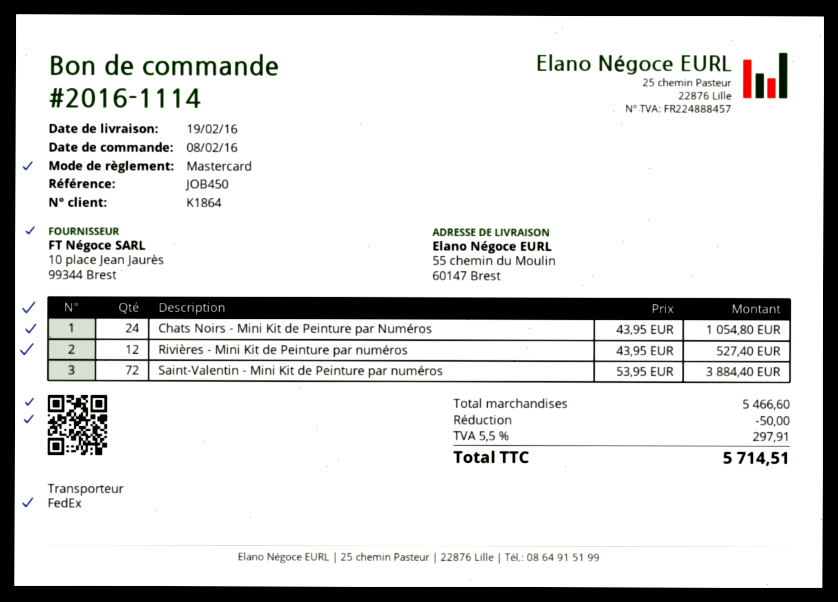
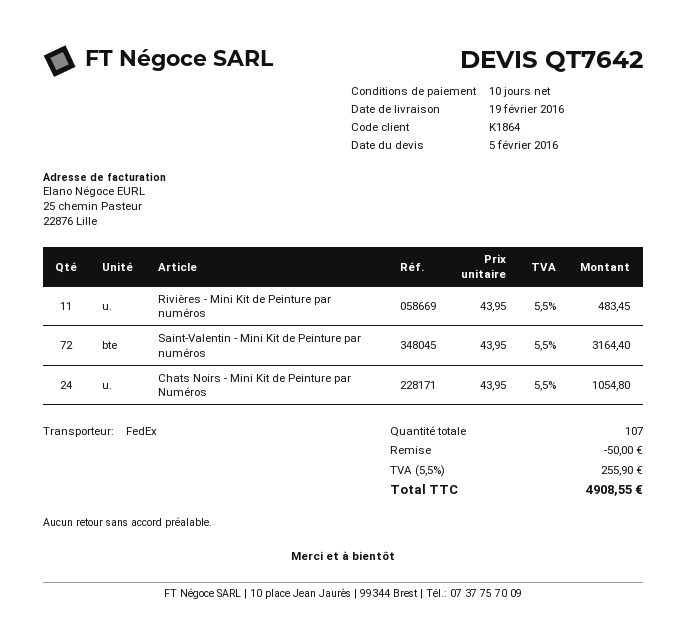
Rivières - Mini Kit de Peinture par numéros: 12 x 43.95 = 527.40 -> 11 x 43.95 = 483.45
Saint-Valentin - Mini Kit de Peinture par numéros: 72 x 53.95 = 3884.40 -> 72 x 43.95 = 3164.40
tax: 5.5% = 297.91 -> 5.5% = 255.90
total: 5714.51 -> 4908.55

